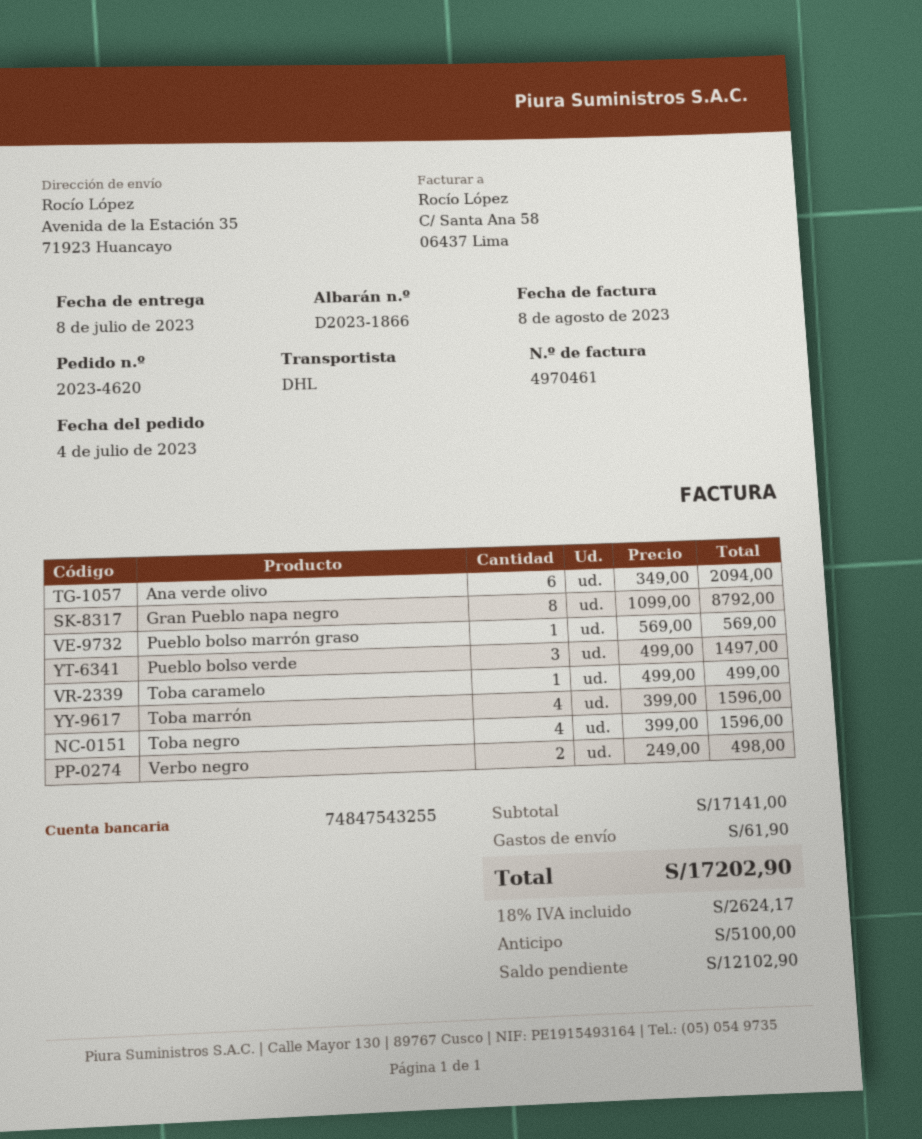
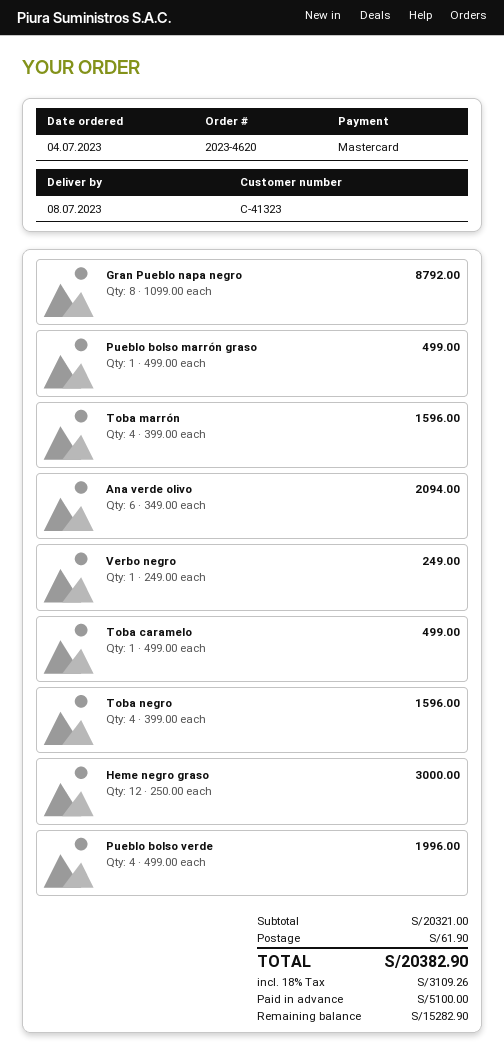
Pueblo bolso marrón graso: 1 x 569.00 = 569.00 -> 1 x 499.00 = 499.00
Pueblo bolso verde: 3 x 499.00 = 1497.00 -> 4 x 499.00 = 1996.00
Verbo negro: 2 x 249.00 = 498.00 -> 1 x 249.00 = 249.00
Heme negro graso: none -> 12 x 250.00 = 3000.00
subtotal: 17141.00 -> 20321.00
tax: 18% = 2624.17 -> 18% = 3109.26
total: 17202.90 -> 20382.90
balance: 12102.90 -> 15282.90

